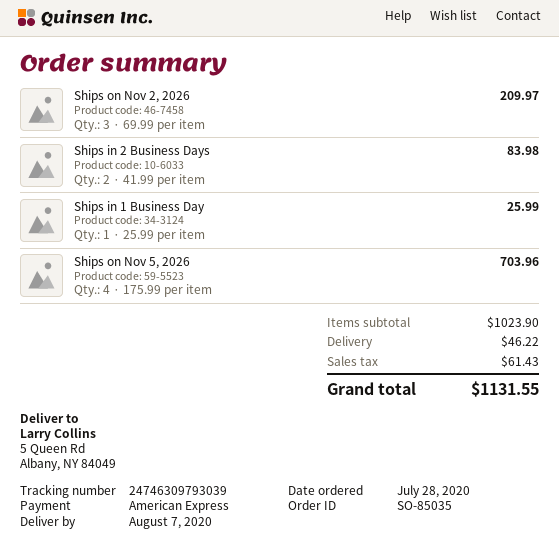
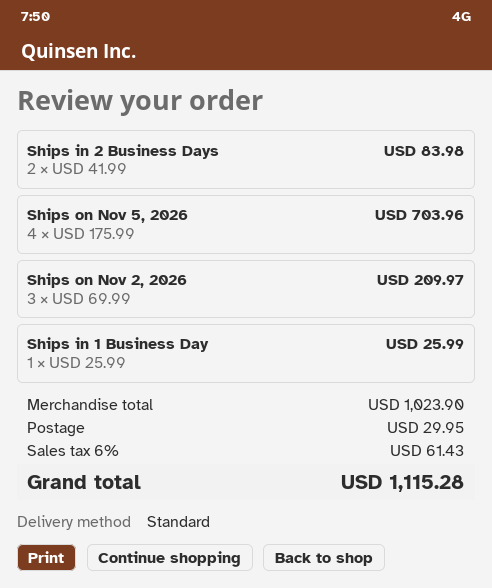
shipping: 46.22 -> 29.95
total: 1131.55 -> 1115.28

